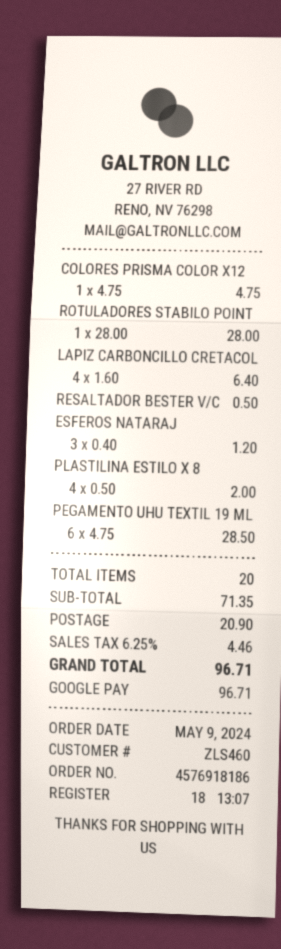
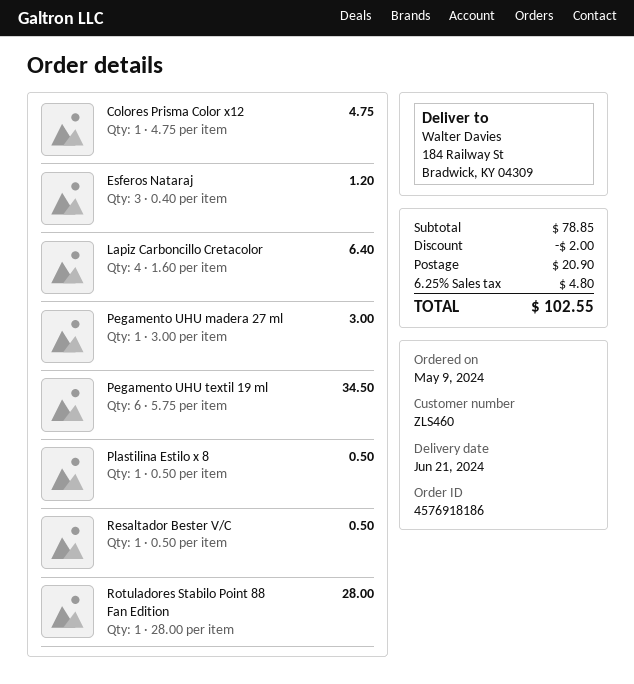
PLASTILINA ESTILO X 8: 4 x 0.50 = 2.00 -> 1 x 0.50 = 0.50
PEGAMENTO UHU TEXTIL 19 ML: 6 x 4.75 = 28.50 -> 6 x 5.75 = 34.50
Pegamento UHU madera 27 ml: none -> 1 x 3.00 = 3.00
subtotal: 71.35 -> 78.85
discount: none -> 2.00
tax: 6.25% = 4.46 -> 6.25% = 4.80
total: 96.71 -> 102.55

